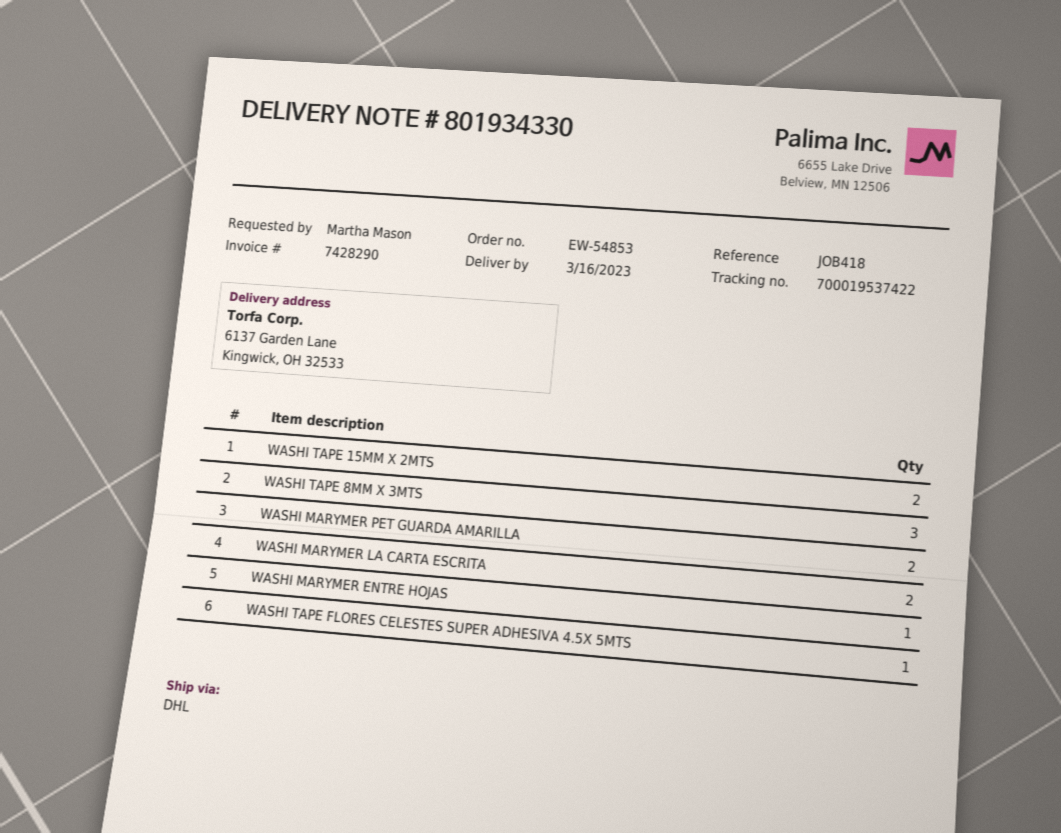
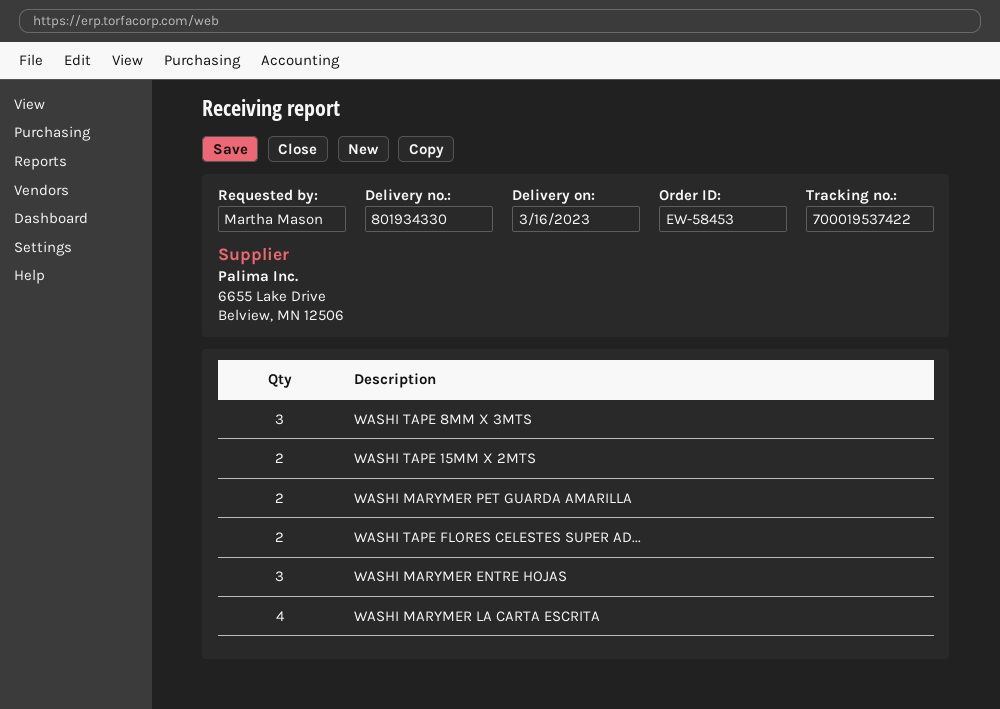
order number: EW-54853 -> EW-58453
WASHI MARYMER LA CARTA ESCRITA: 2 -> 4
WASHI MARYMER ENTRE HOJAS: 1 -> 3
WASHI TAPE FLORES CELESTES SUPER ADHESIVA 4.5X 5MTS: 1 -> 2

